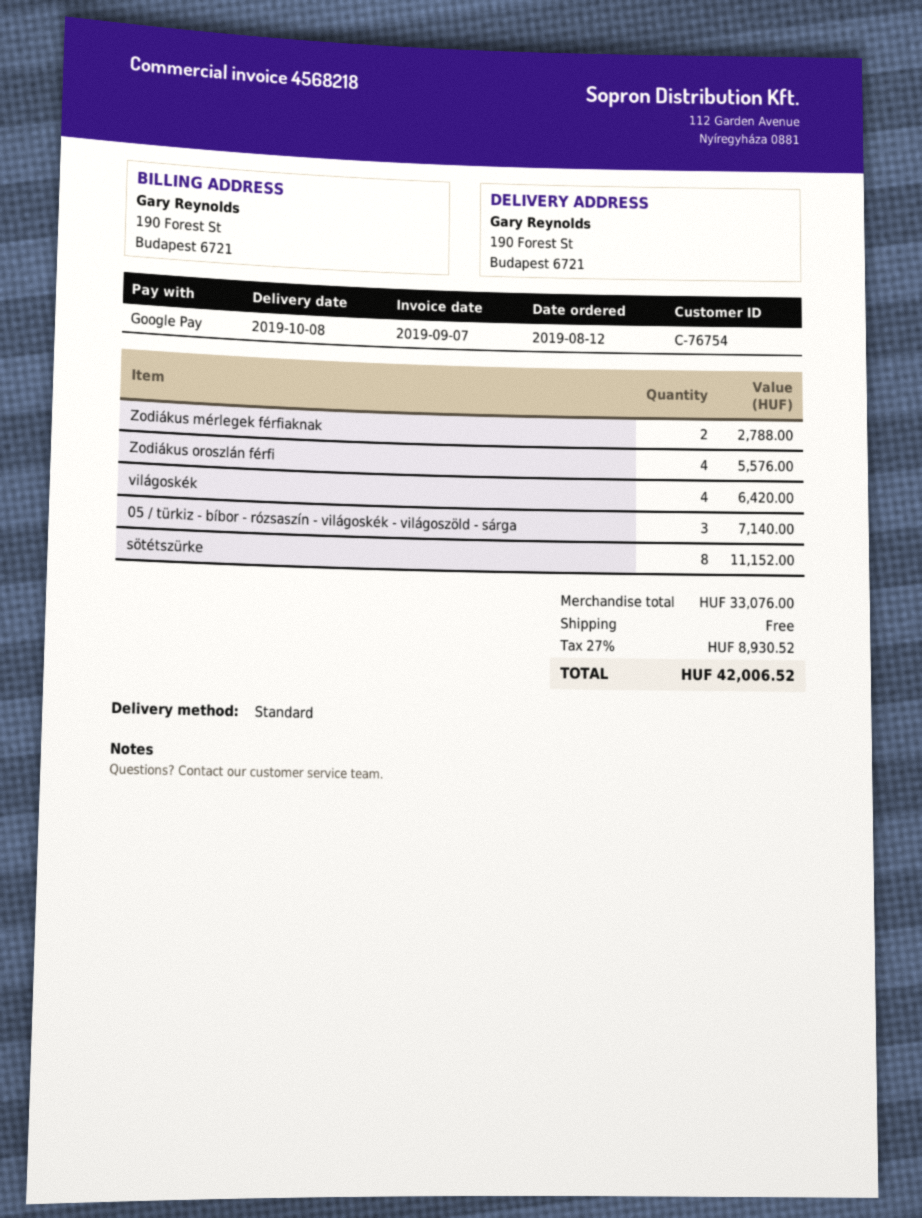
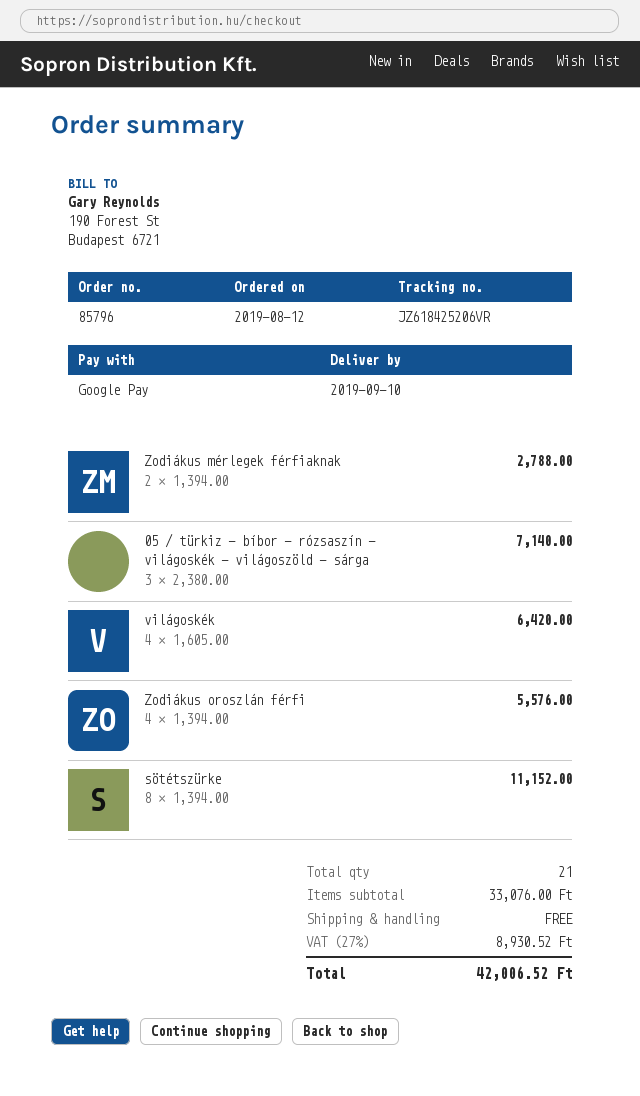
delivery date: 2019-10-08 -> 2019-09-10

